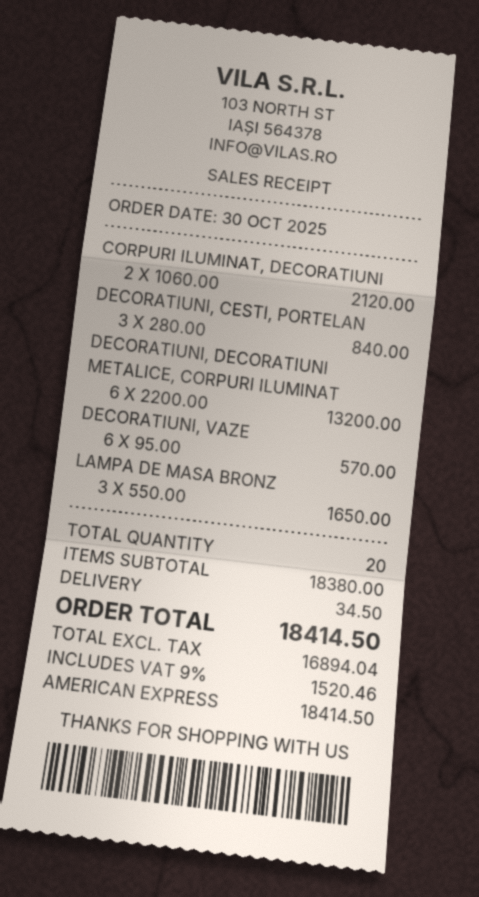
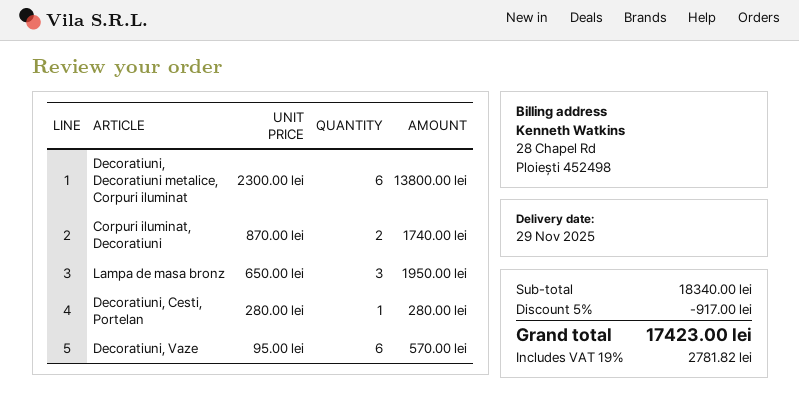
CORPURI ILUMINAT, DECORATIUNI: 2 x 1060.00 = 2120.00 -> 2 x 870.00 = 1740.00
DECORATIUNI, CESTI, PORTELAN: 3 x 280.00 = 840.00 -> 1 x 280.00 = 280.00
DECORATIUNI, DECORATIUNI METALICE, CORPURI ILUMINAT: 6 x 2200.00 = 13200.00 -> 6 x 2300.00 = 13800.00
LAMPA DE MASA BRONZ: 3 x 550.00 = 1650.00 -> 3 x 650.00 = 1950.00
subtotal: 18380.00 -> 18340.00
discount: none -> 5% = 917.00
shipping: 34.50 -> none
tax: 9% = 1520.46 -> 19% = 2781.82
total: 18414.50 -> 17423.00

